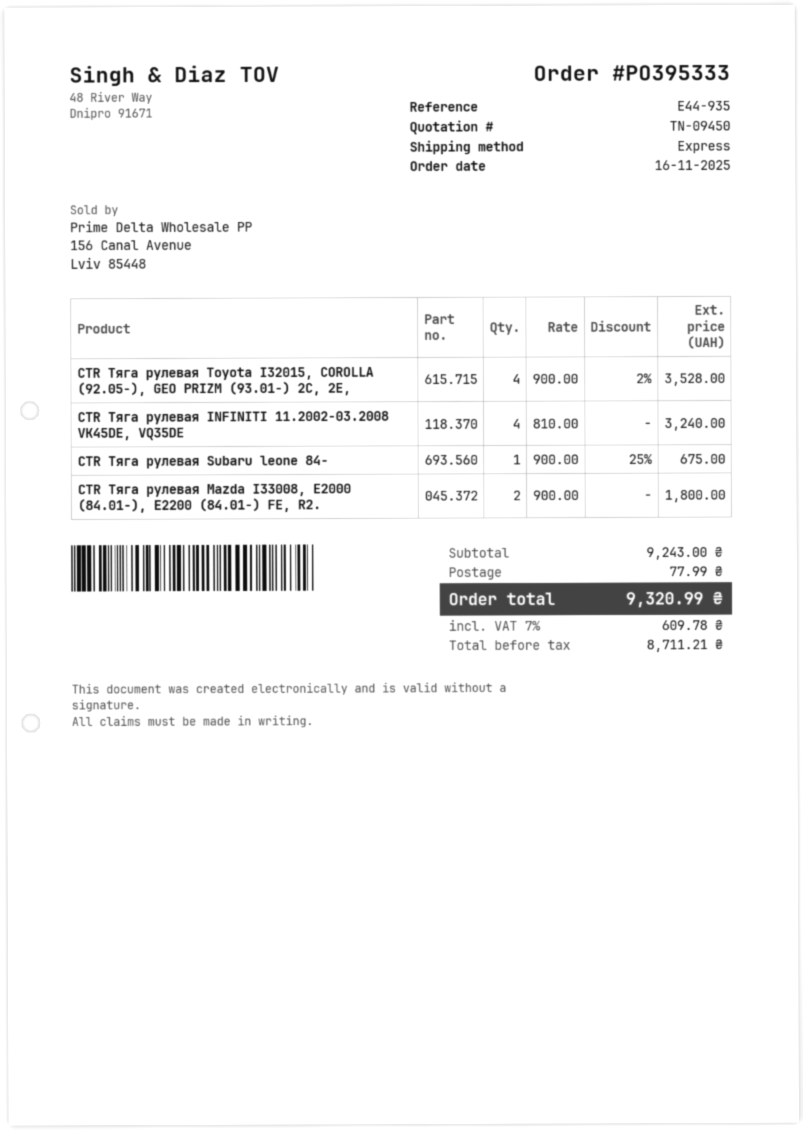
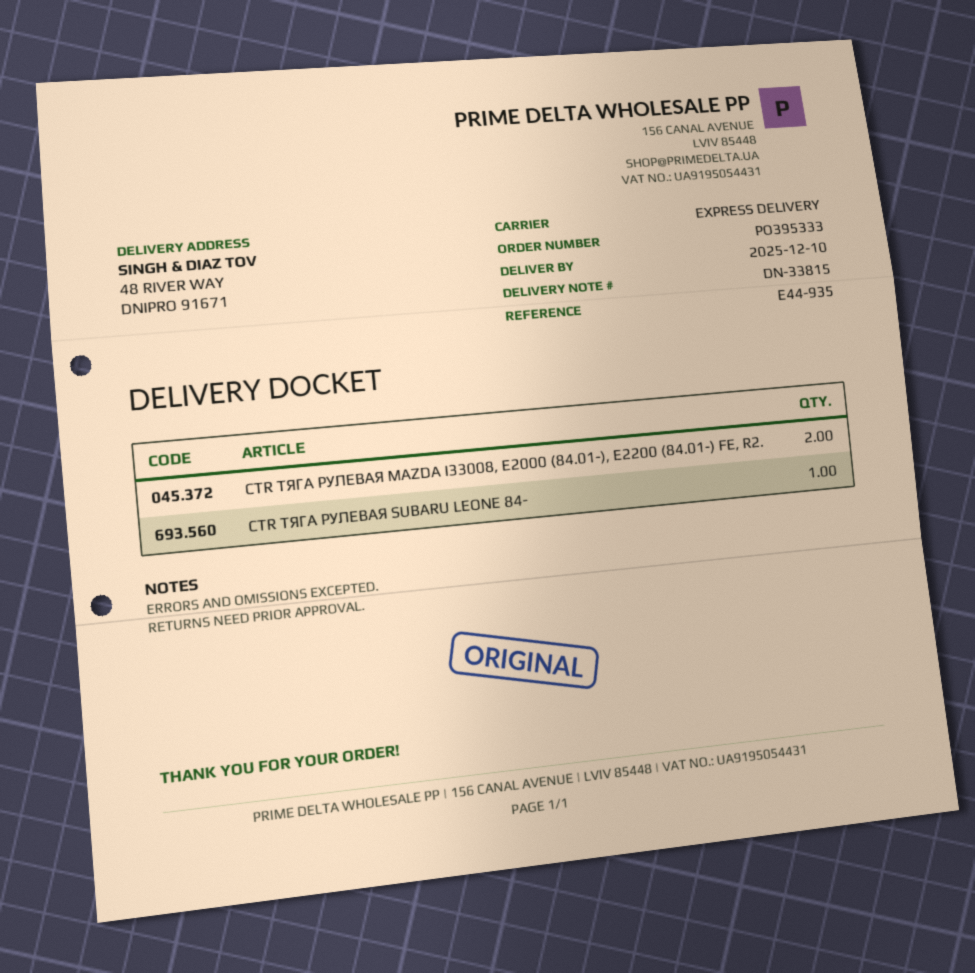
CTR Тяга рулевая Toyota I32015, COROLLA (92.05-), GEO PRIZM (93.01-) 2C, 2E,: 4 -> none
CTR Тяга рулевая INFINITI 11.2002-03.2008 VK45DE, VQ35DE: 4 -> none

